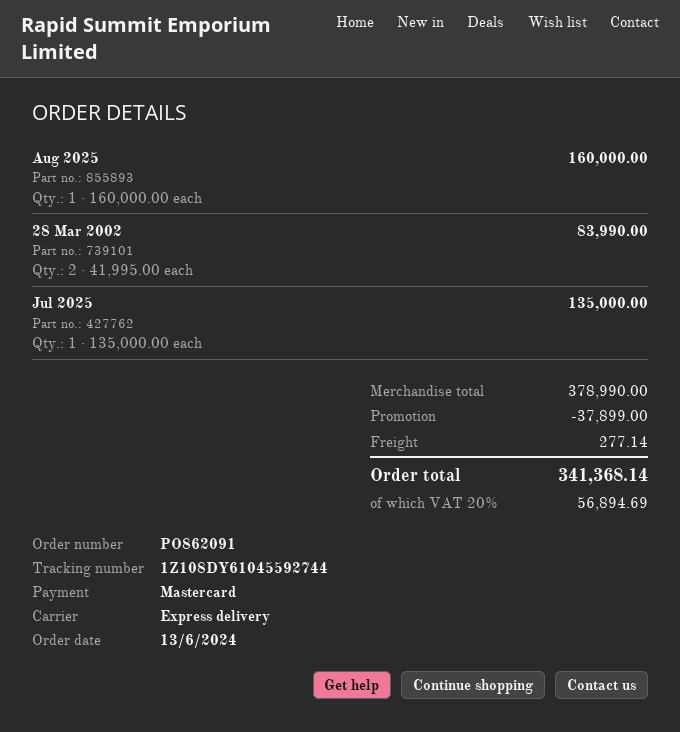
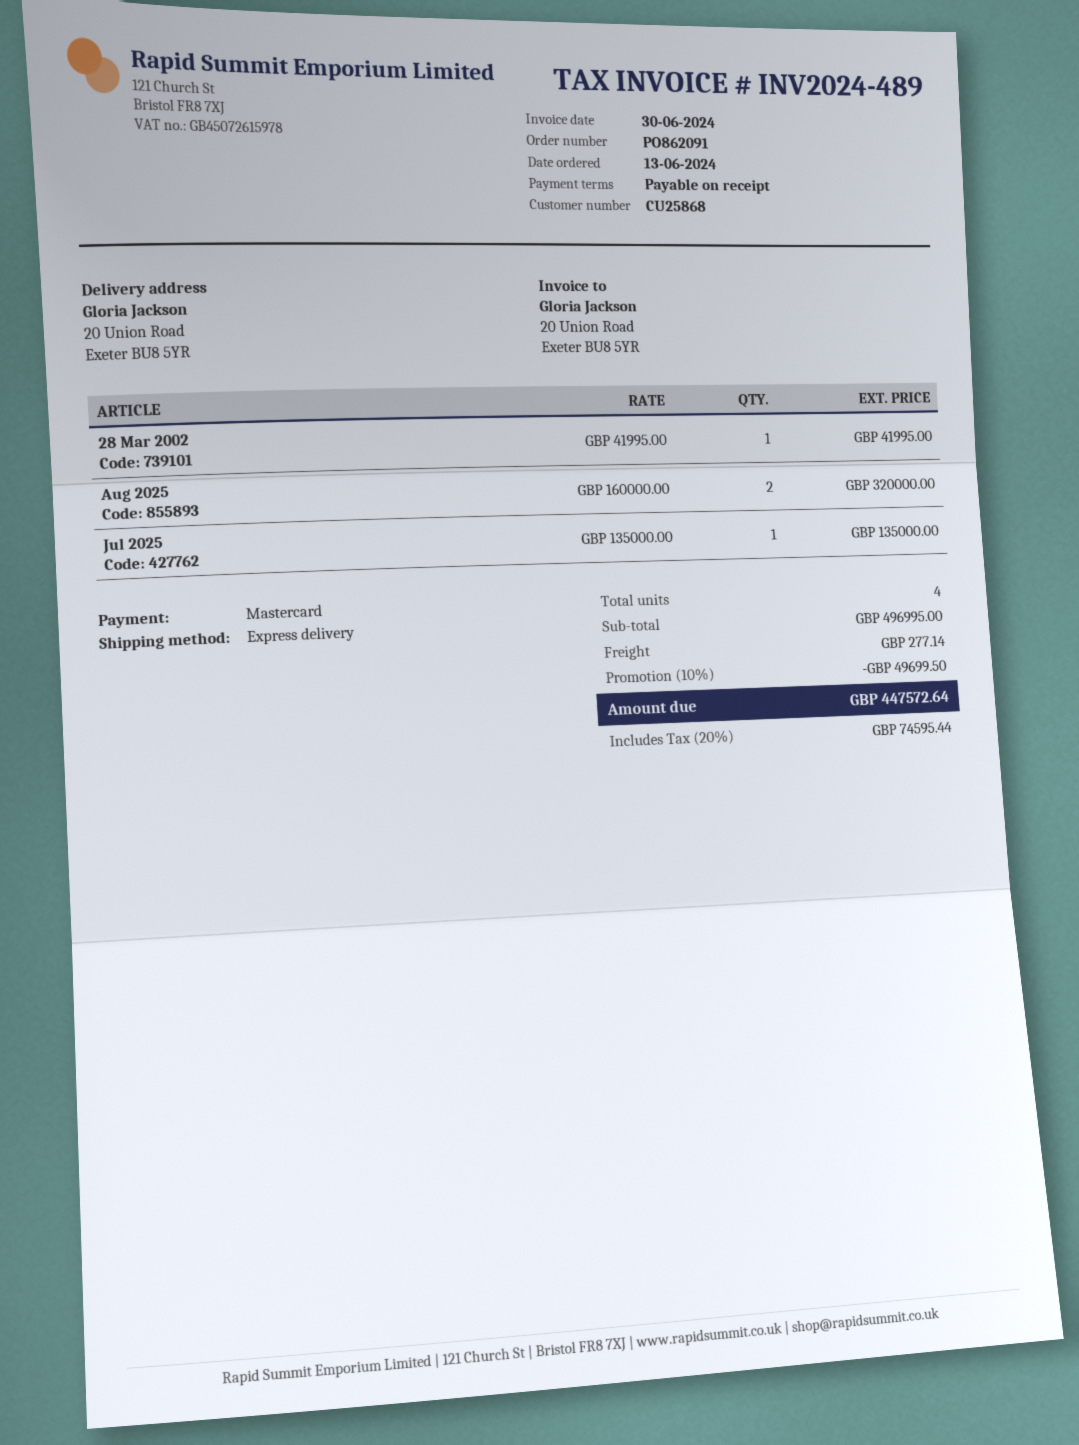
Aug 2025: 1 x 160000.00 = 160000.00 -> 2 x 160000.00 = 320000.00
28 Mar 2002: 2 x 41995.00 = 83990.00 -> 1 x 41995.00 = 41995.00
subtotal: 378990.00 -> 496995.00
discount: 37899.00 -> 49699.50
tax: 20% = 56894.69 -> 20% = 74595.44
total: 341368.14 -> 447572.64

